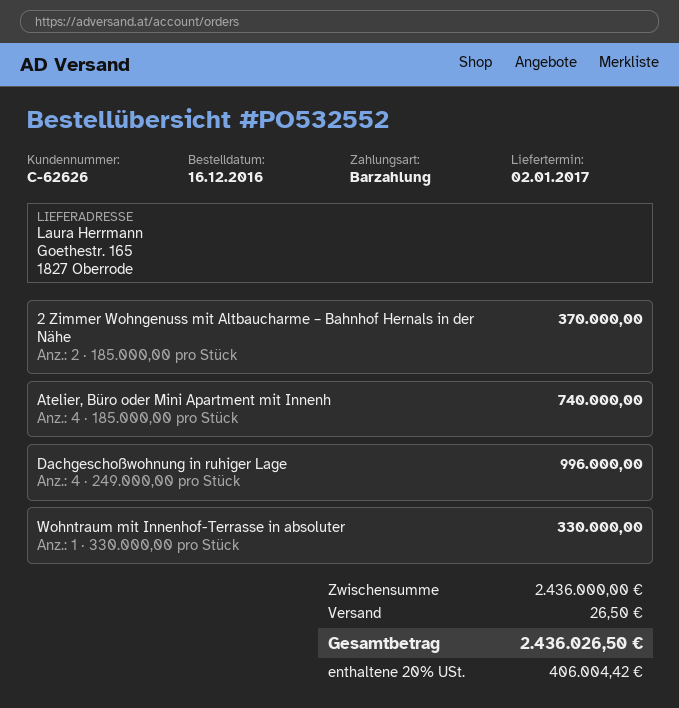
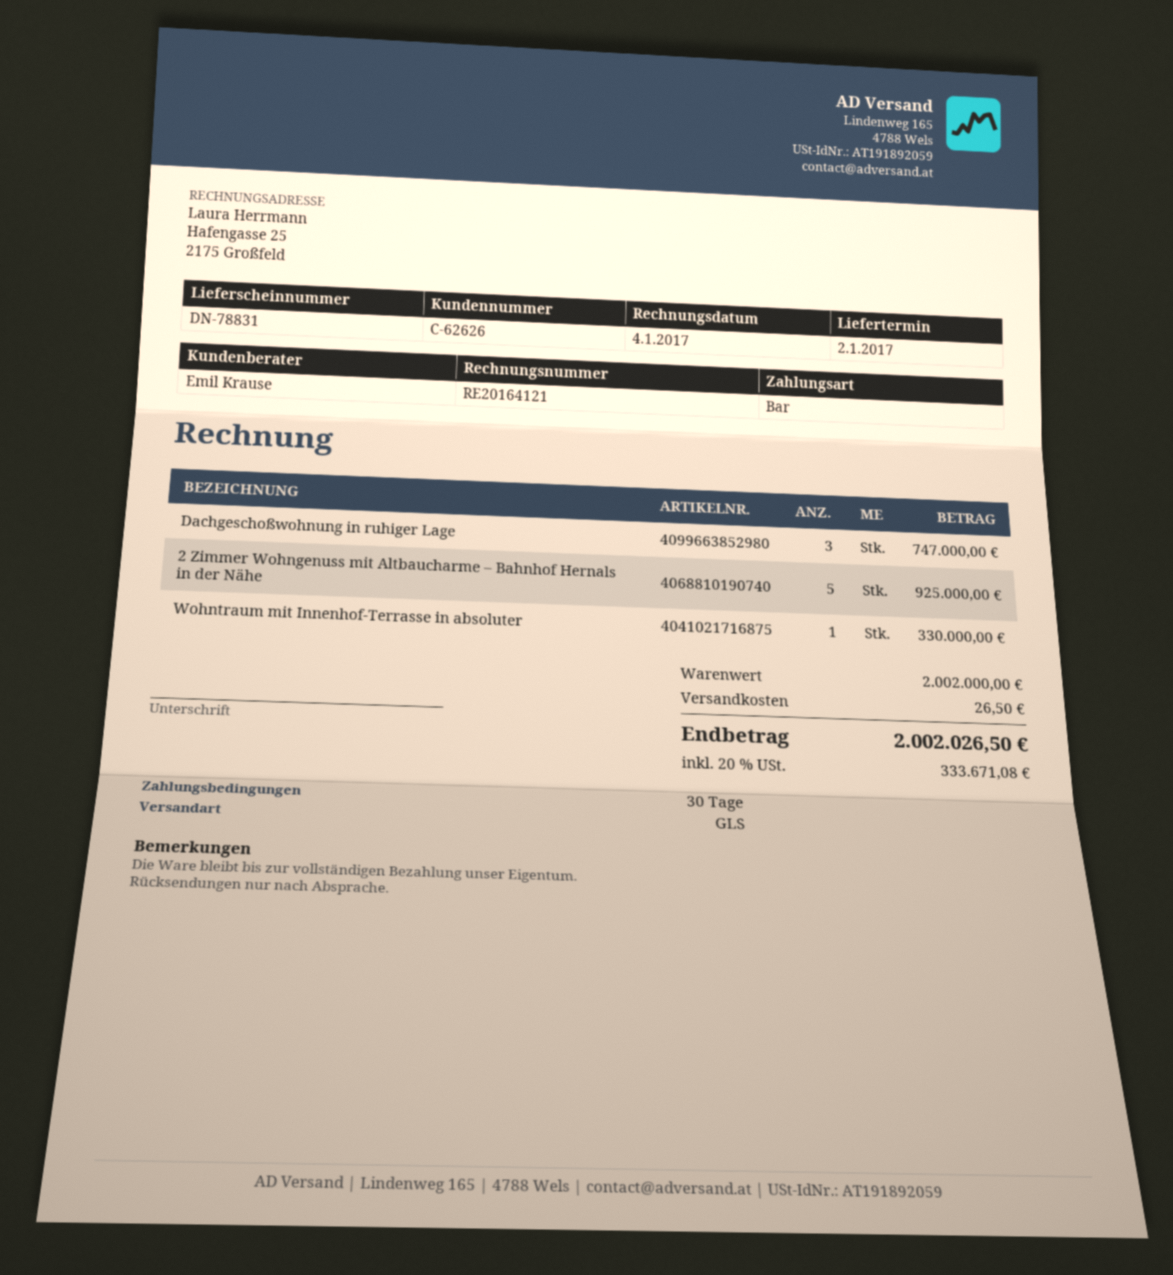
2 Zimmer Wohngenuss mit Altbaucharme – Bahnhof Hernals in der Nähe: 2 for 370000.00 -> 5 for 925000.00
Atelier, Büro oder Mini Apartment mit Innenh: 4 for 740000.00 -> none
Dachgeschoßwohnung in ruhiger Lage: 4 for 996000.00 -> 3 for 747000.00
subtotal: 2436000.00 -> 2002000.00
tax: 20% = 406004.42 -> 20% = 333671.08
total: 2436026.50 -> 2002026.50

